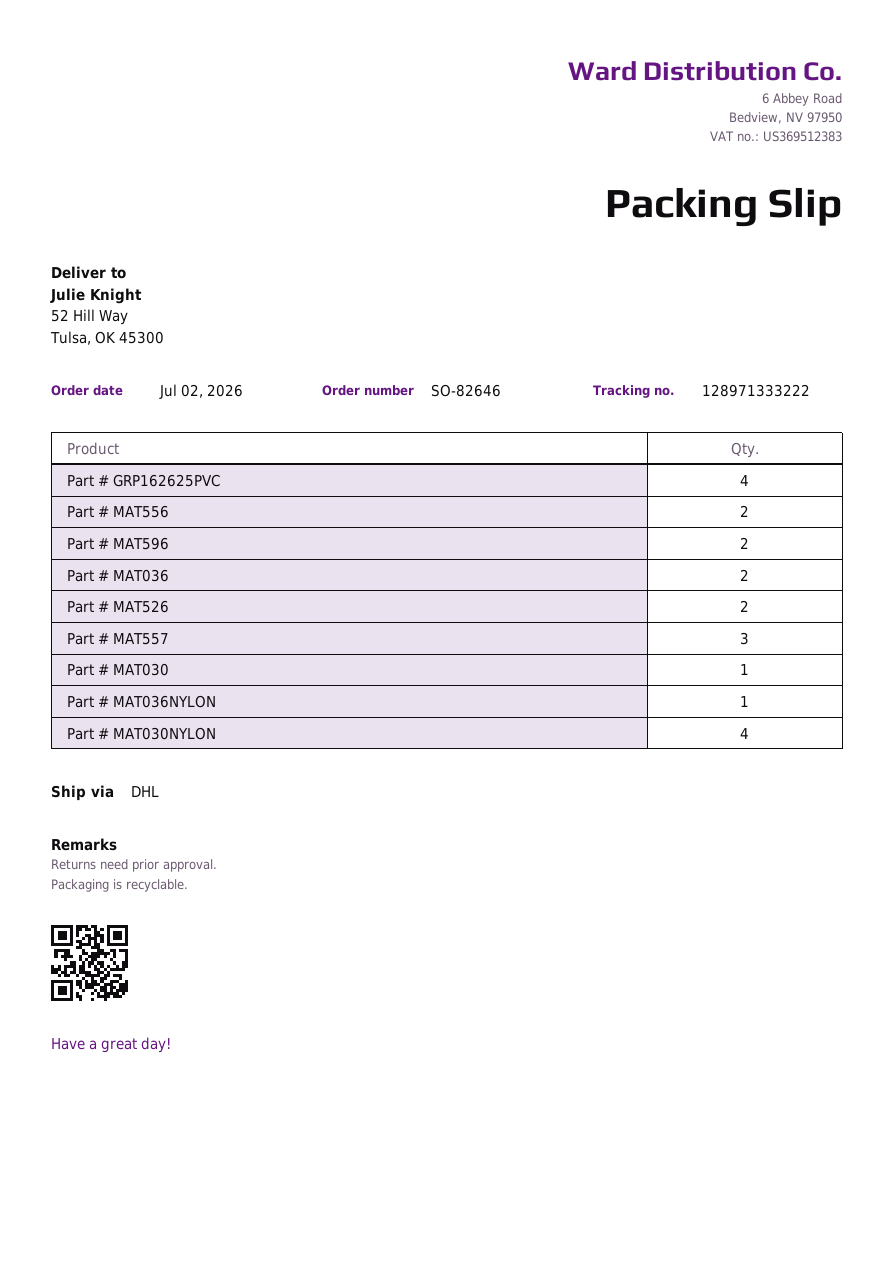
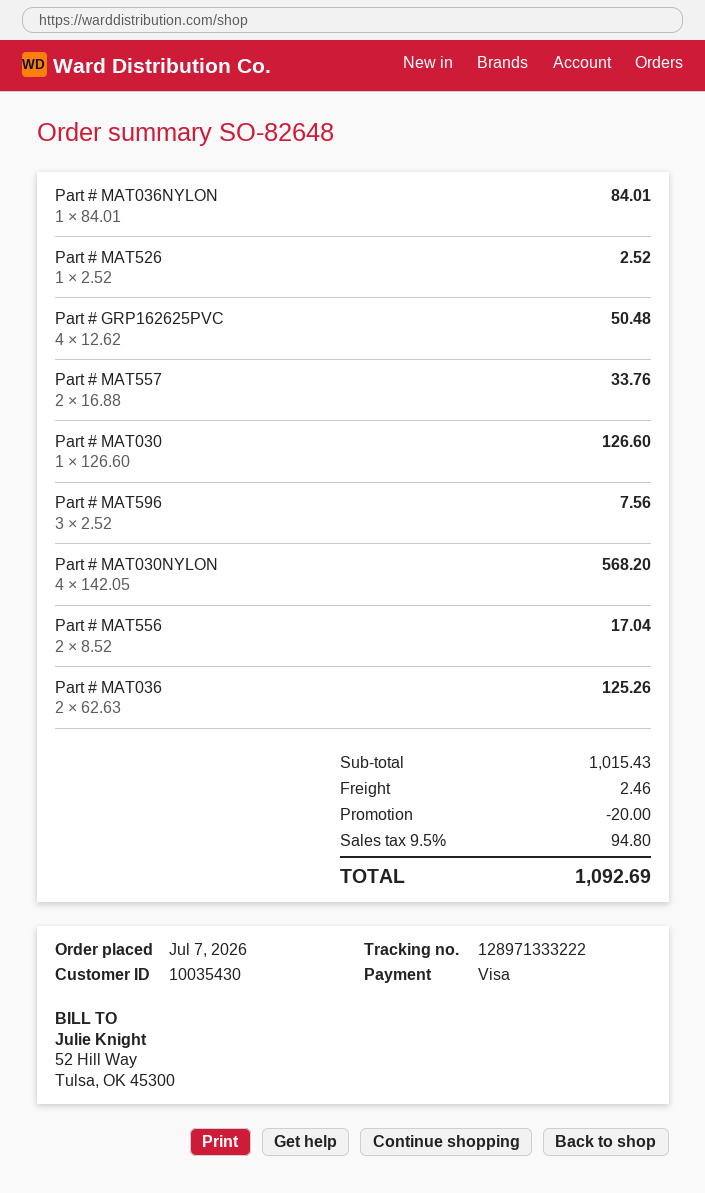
order number: SO-82646 -> SO-82648
order date: 2026-07-02 -> 2026-07-07
Part # MAT596: 2 -> 3
Part # MAT526: 2 -> 1
Part # MAT557: 3 -> 2

